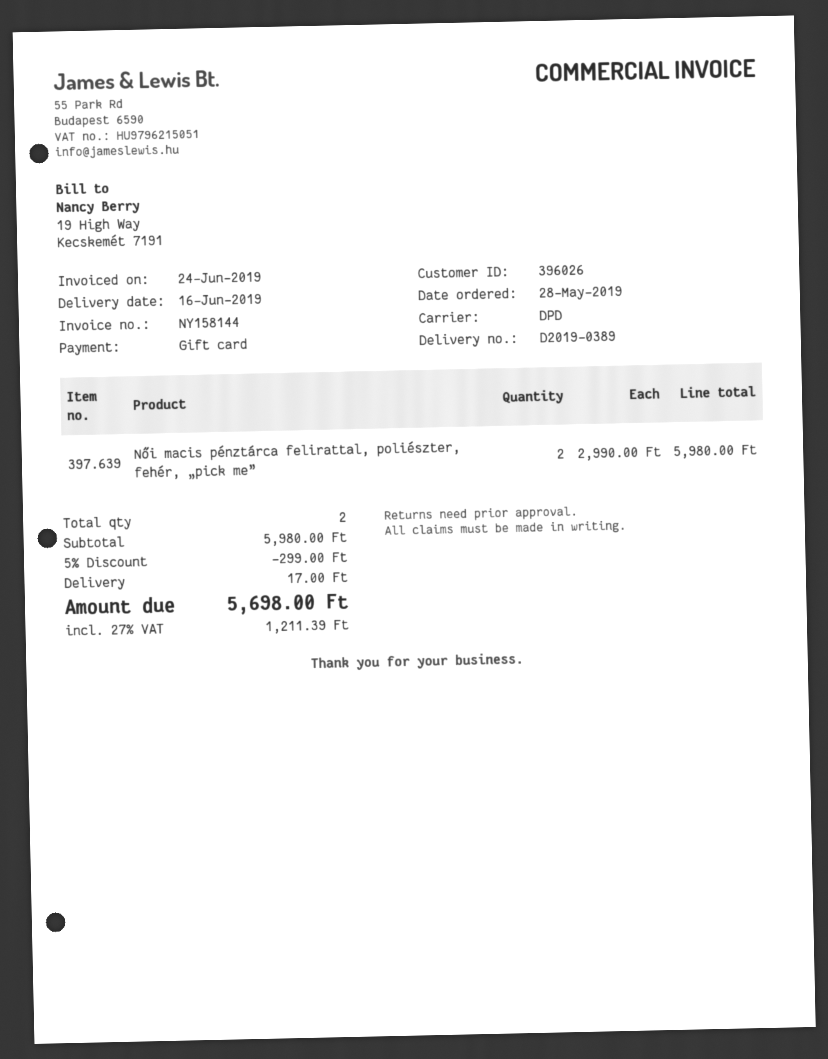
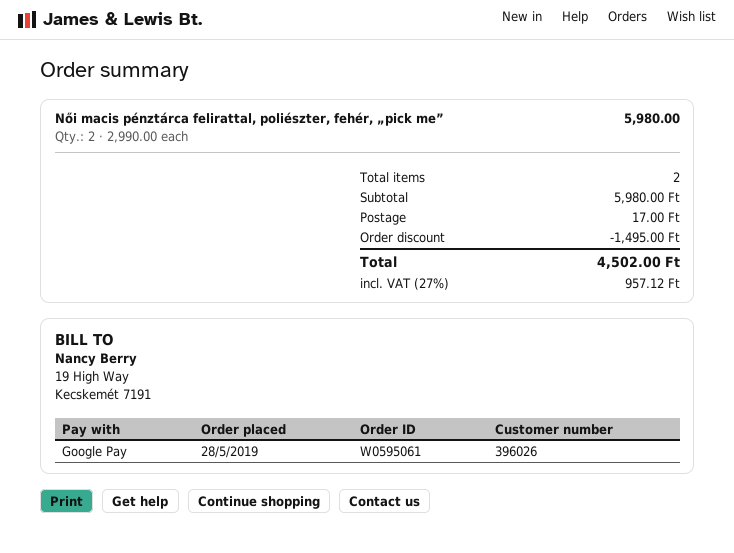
payment method: gift card -> Google Pay
discount: 299.00 -> 1495.00
tax: 27% = 1211.39 -> 27% = 957.12
total: 5698.00 -> 4502.00

